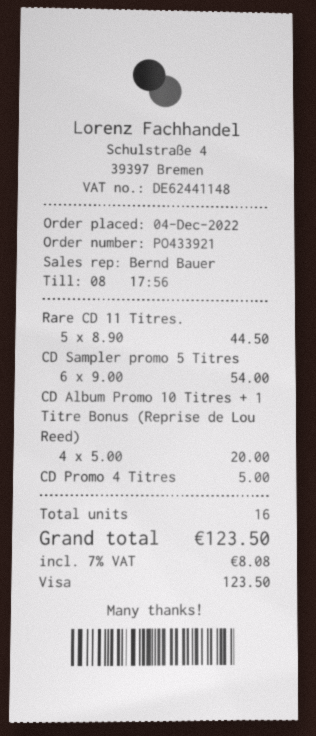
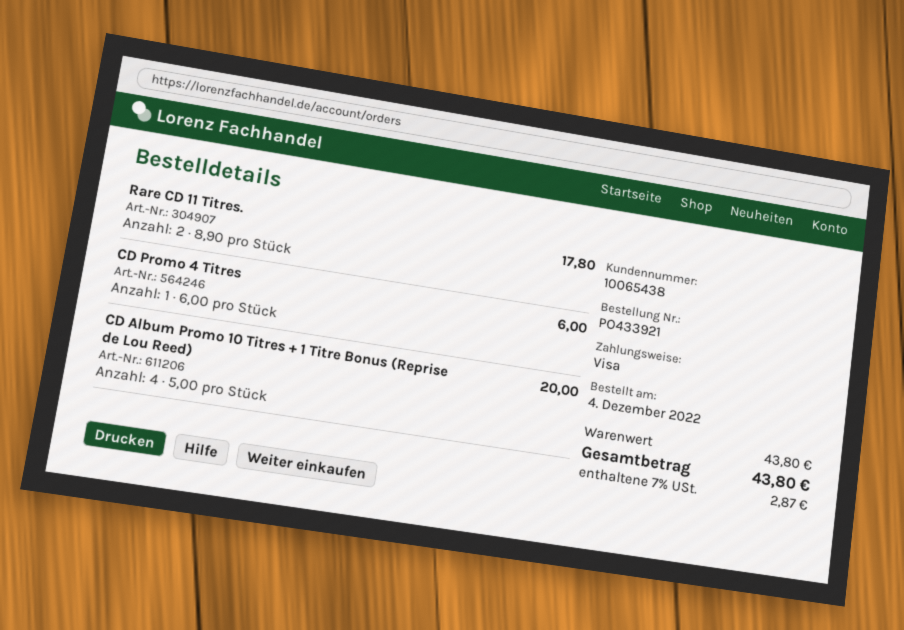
Rare CD 11 Titres.: 5 x 8.90 = 44.50 -> 2 x 8.90 = 17.80
CD Sampler promo 5 Titres: 6 x 9.00 = 54.00 -> none
CD Promo 4 Titres: 1 x 5.00 = 5.00 -> 1 x 6.00 = 6.00
tax: 7% = 8.08 -> 7% = 2.87
total: 123.50 -> 43.80

